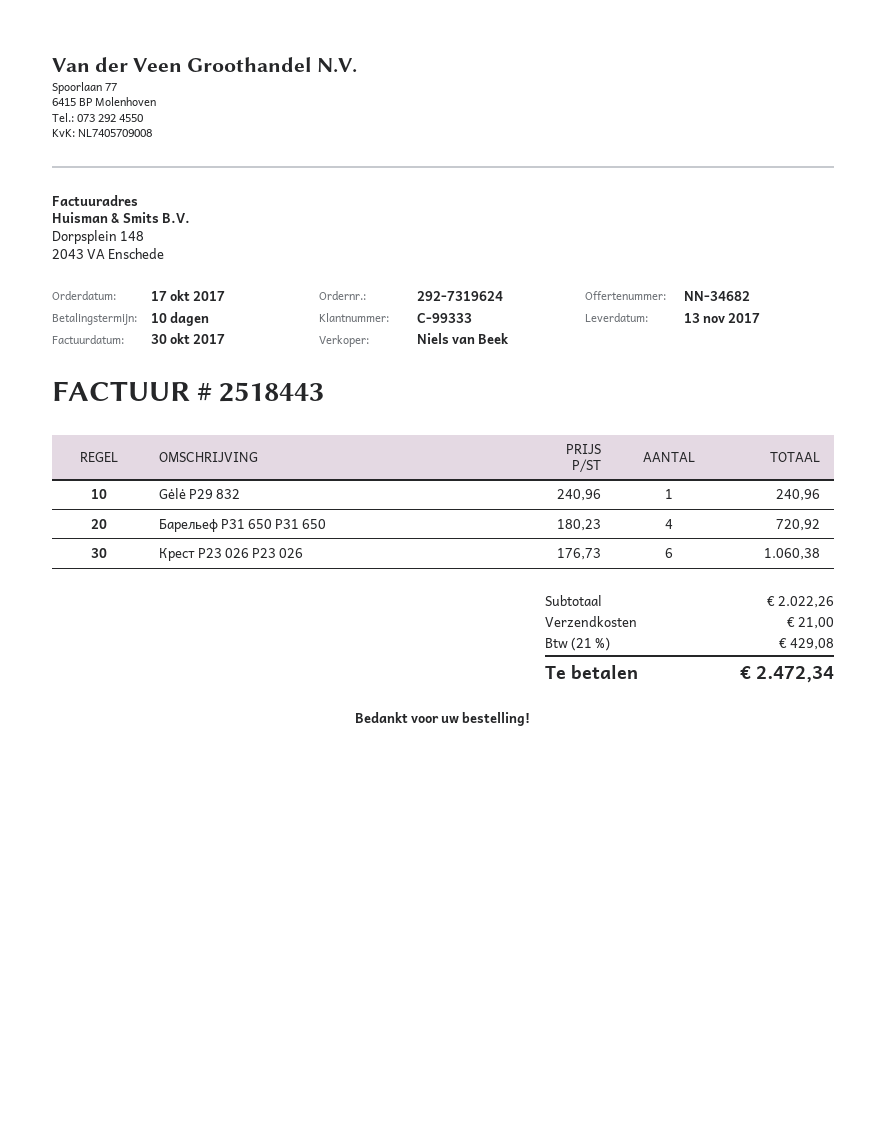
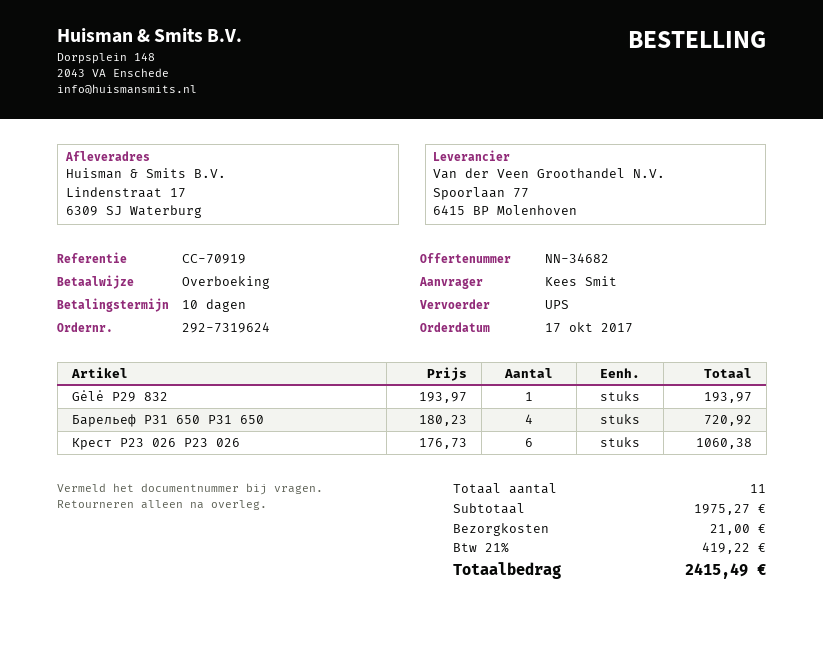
Gėlė P29 832: 1 x 240.96 = 240.96 -> 1 x 193.97 = 193.97
subtotal: 2022.26 -> 1975.27
tax: 21% = 429.08 -> 21% = 419.22
total: 2472.34 -> 2415.49

